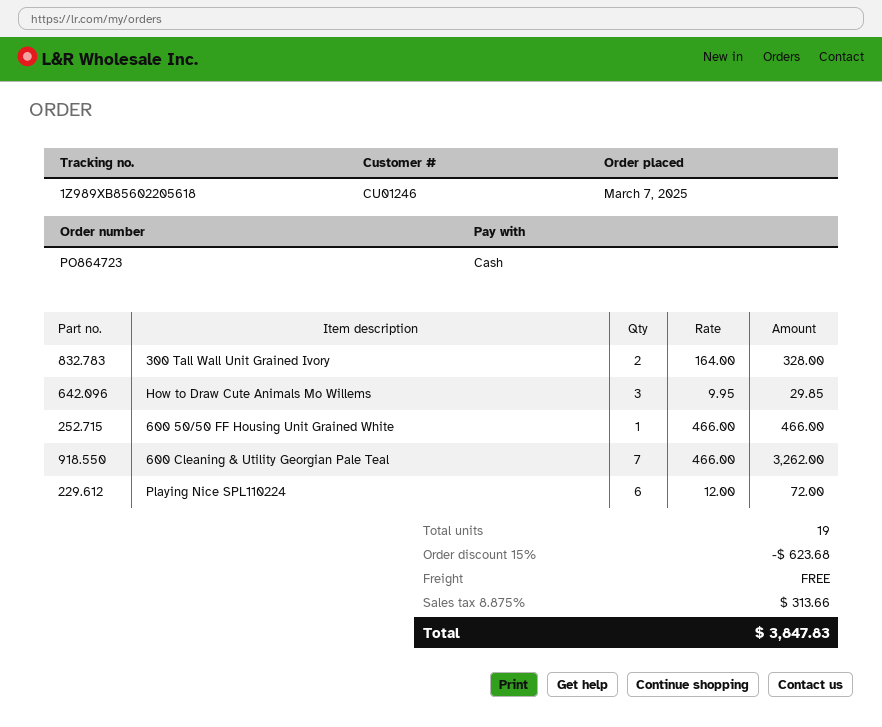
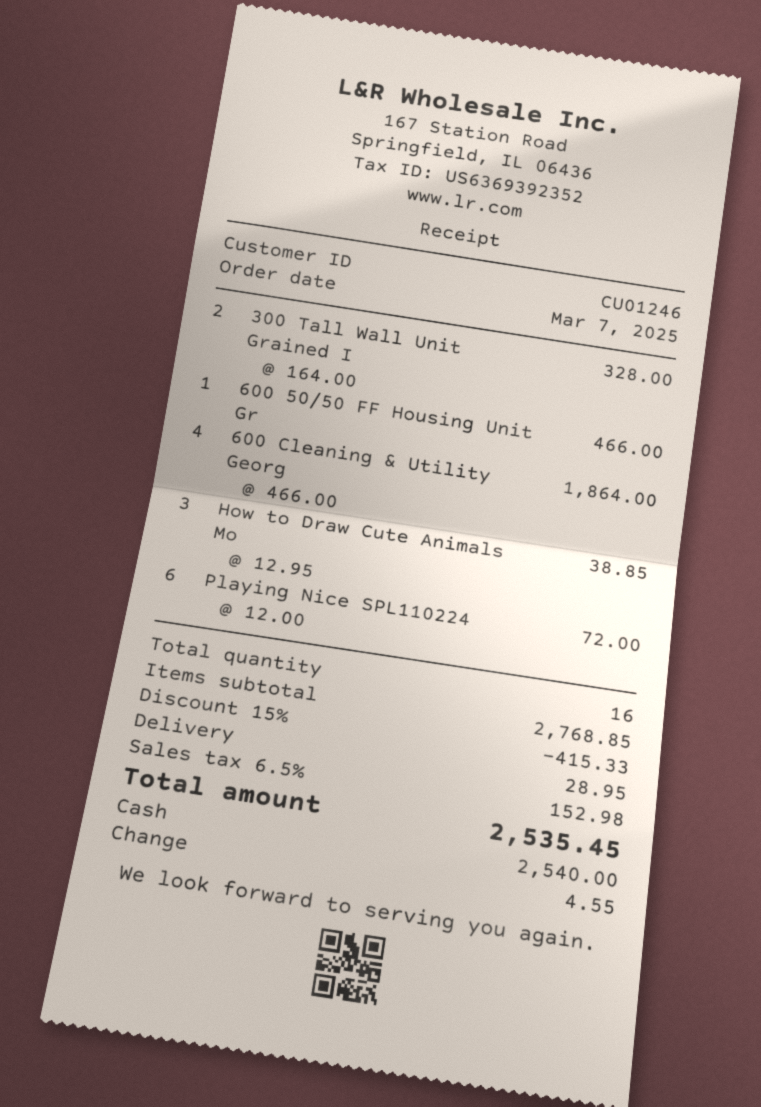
How to Draw Cute Animals Mo Willems: 3 x 9.95 = 29.85 -> 3 x 12.95 = 38.85
600 Cleaning & Utility Georgian Pale Teal: 7 x 466.00 = 3262.00 -> 4 x 466.00 = 1864.00
total quantity: 19 -> 16
discount: 15% = 623.68 -> 15% = 415.33
shipping: 0.00 -> 28.95
tax: 8.875% = 313.66 -> 6.5% = 152.98
total: 3847.83 -> 2535.45

